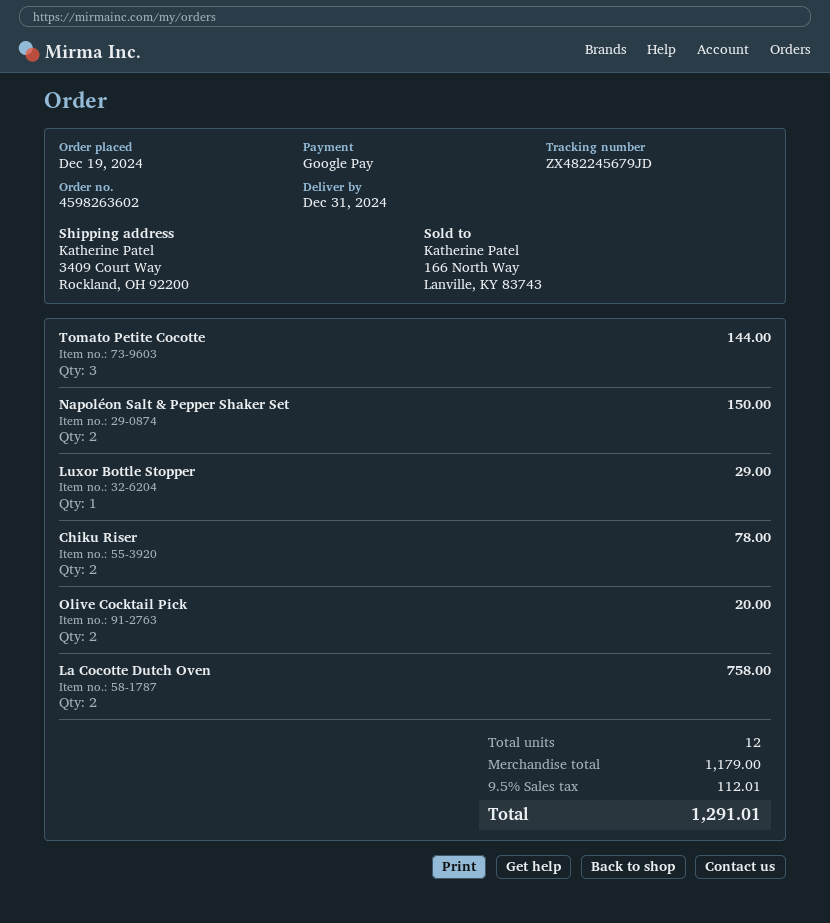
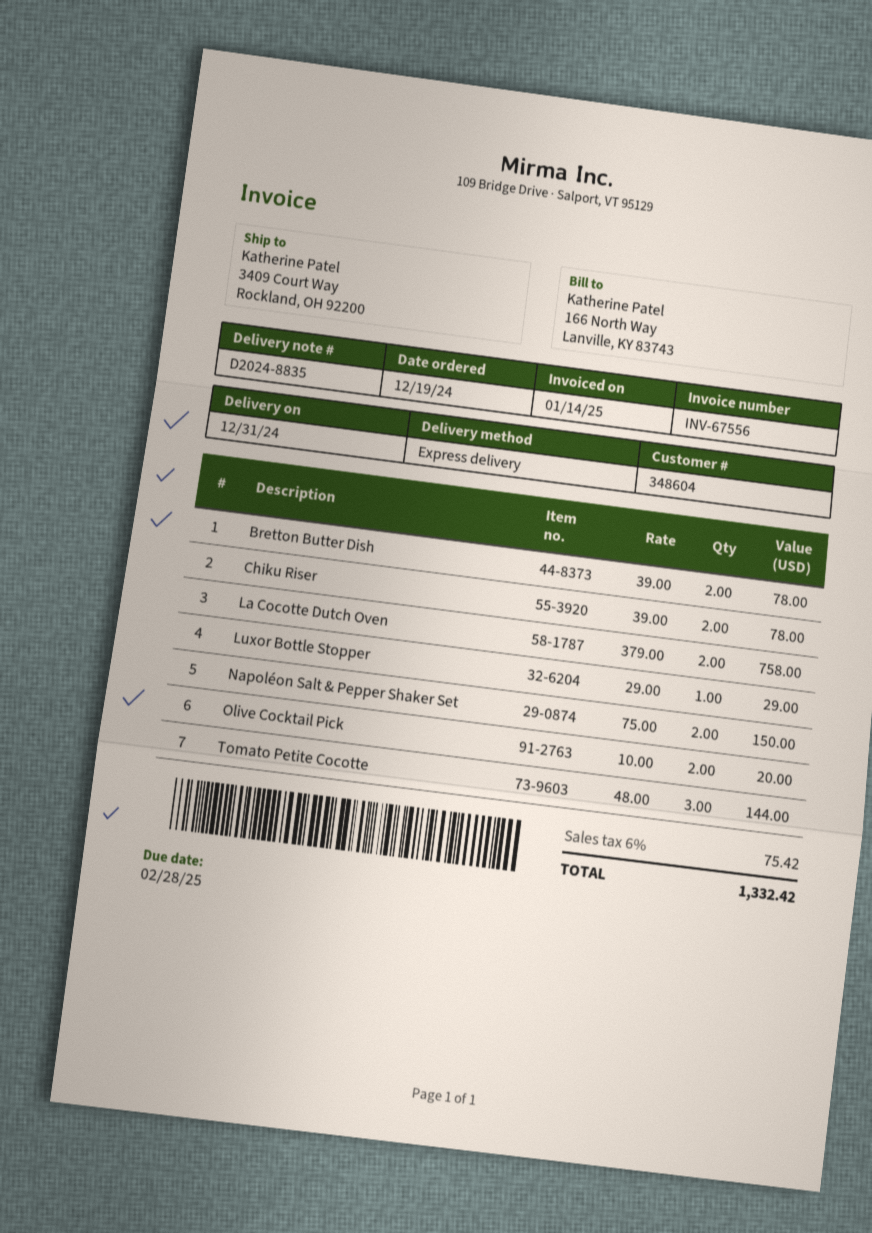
Bretton Butter Dish: none -> 2 for 78.00
tax: 9.5% = 112.01 -> 6% = 75.42
total: 1291.01 -> 1332.42

